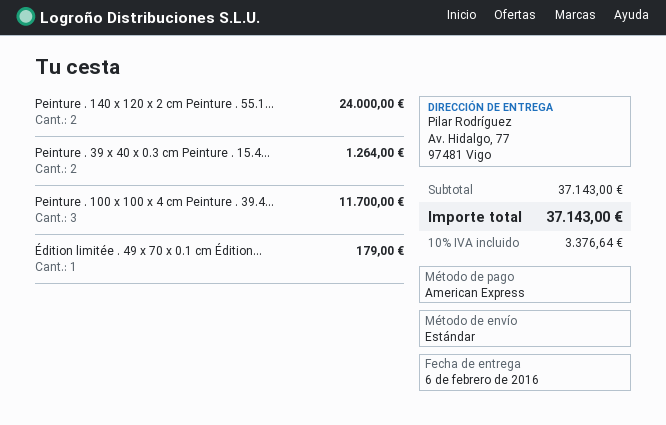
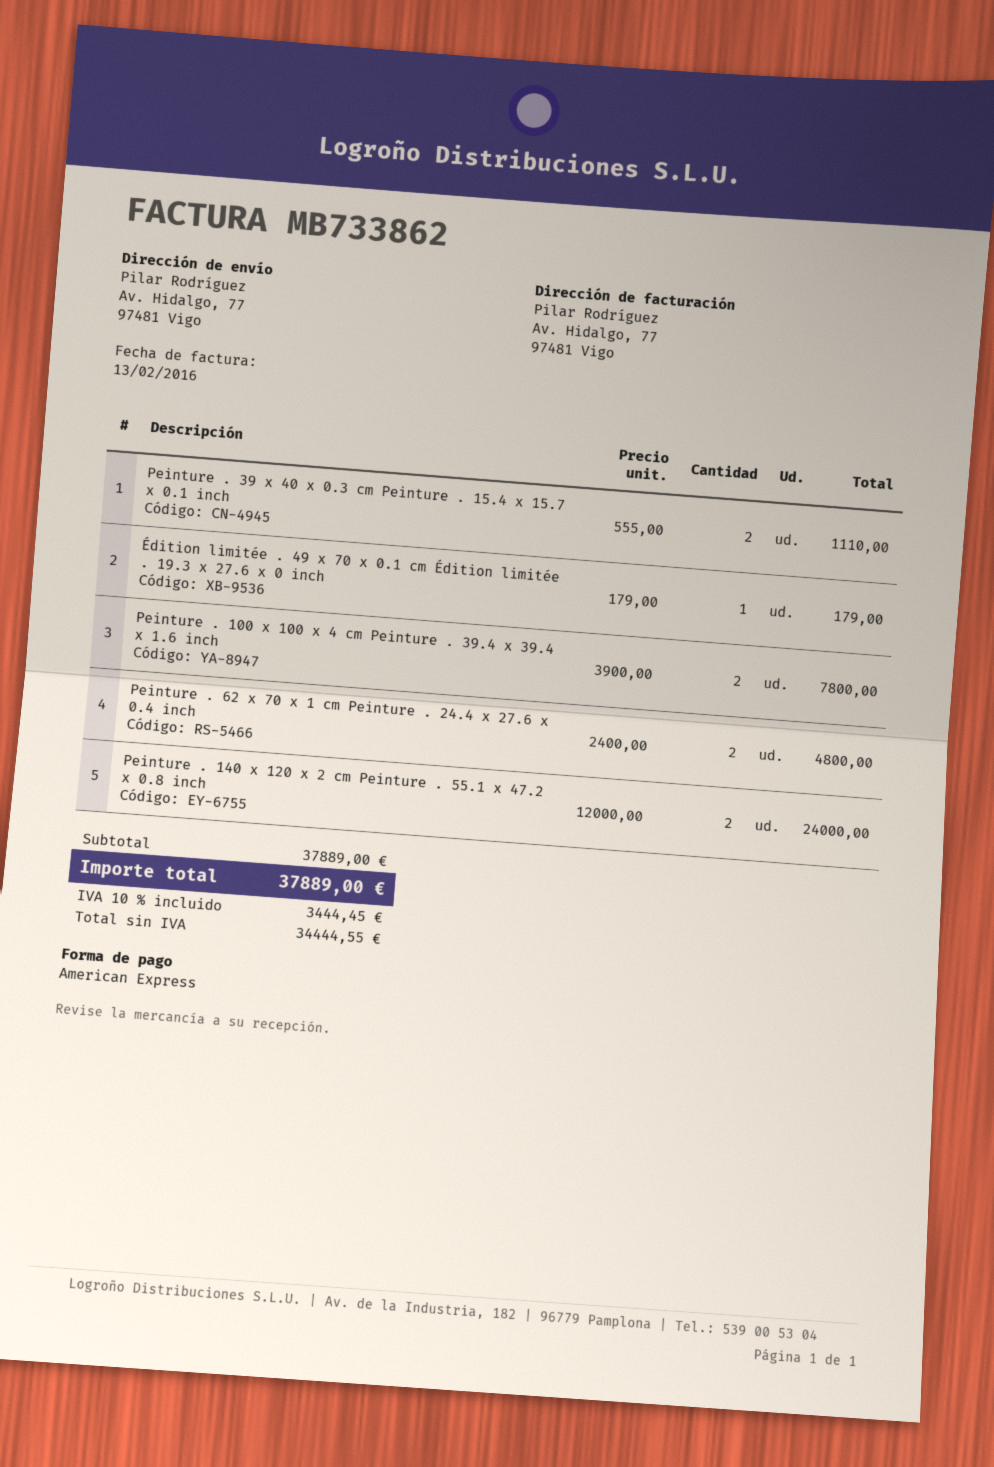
Peinture . 39 x 40 x 0.3 cm Peinture . 15.4...: 2 for 1264.00 -> 2 for 1110.00
Peinture . 100 x 100 x 4 cm Peinture . 39.4...: 3 for 11700.00 -> 2 for 7800.00
Peinture . 62 x 70 x 1 cm Peinture . 24.4 x 27.6 x 0.4 inch: none -> 2 for 4800.00
subtotal: 37143.00 -> 37889.00
tax: 10% = 3376.64 -> 10% = 3444.45
total: 37143.00 -> 37889.00

